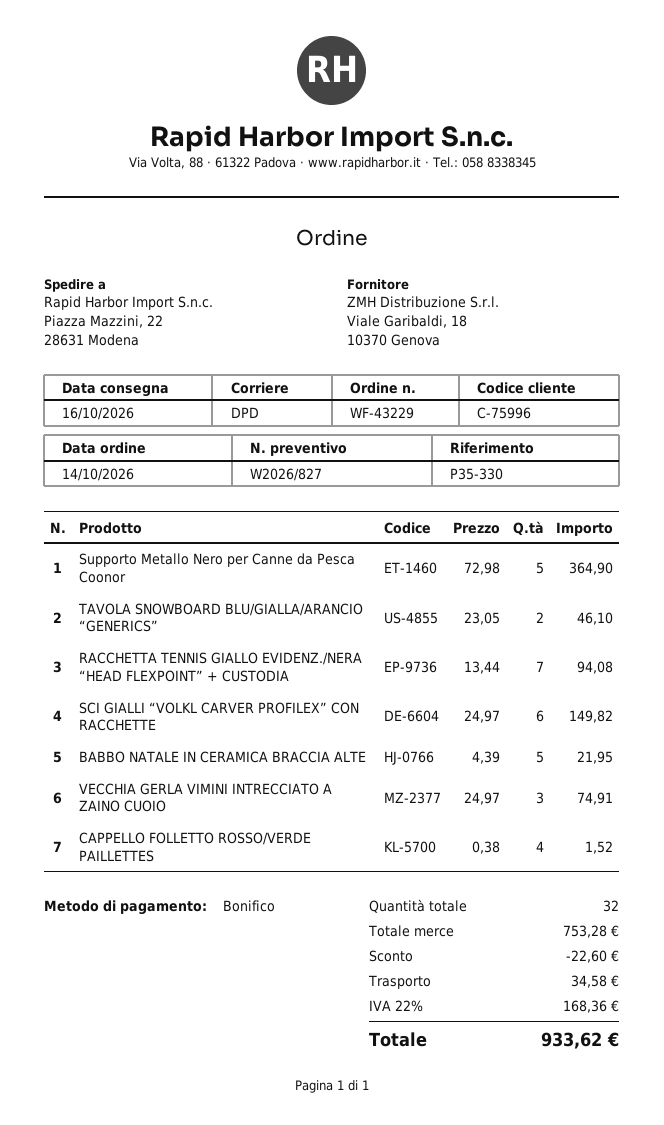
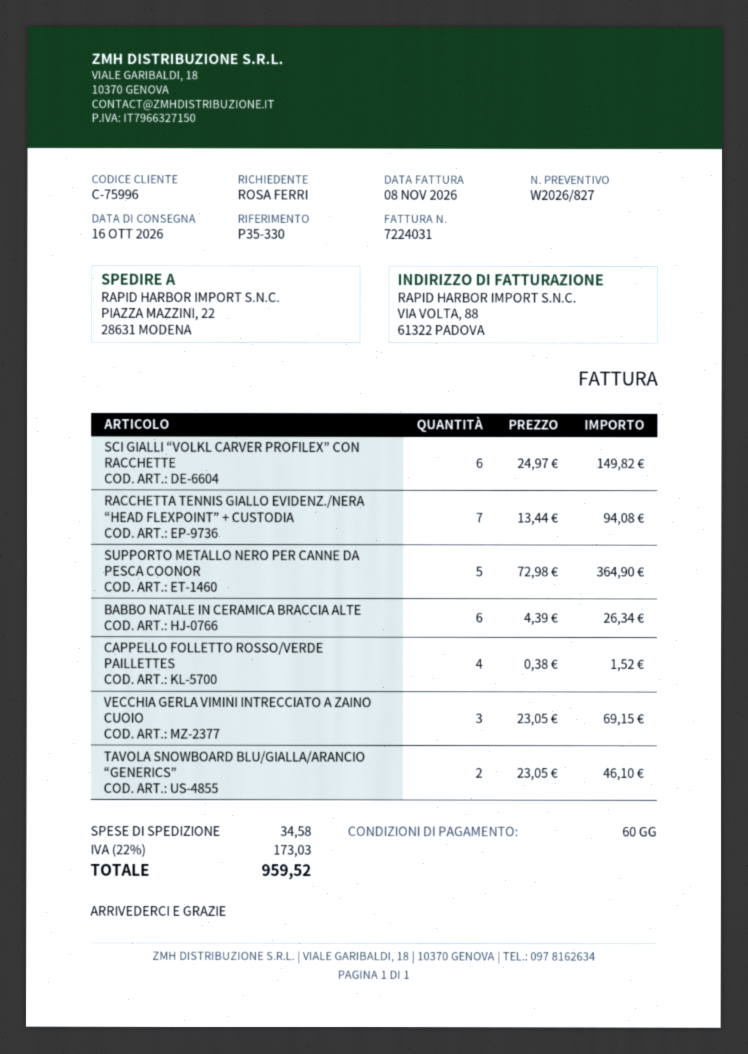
BABBO NATALE IN CERAMICA BRACCIA ALTE: 5 x 4.39 = 21.95 -> 6 x 4.39 = 26.34
VECCHIA GERLA VIMINI INTRECCIATO A ZAINO CUOIO: 3 x 24.97 = 74.91 -> 3 x 23.05 = 69.15
discount: 22.60 -> none
tax: 22% = 168.36 -> 22% = 173.03
total: 933.62 -> 959.52

